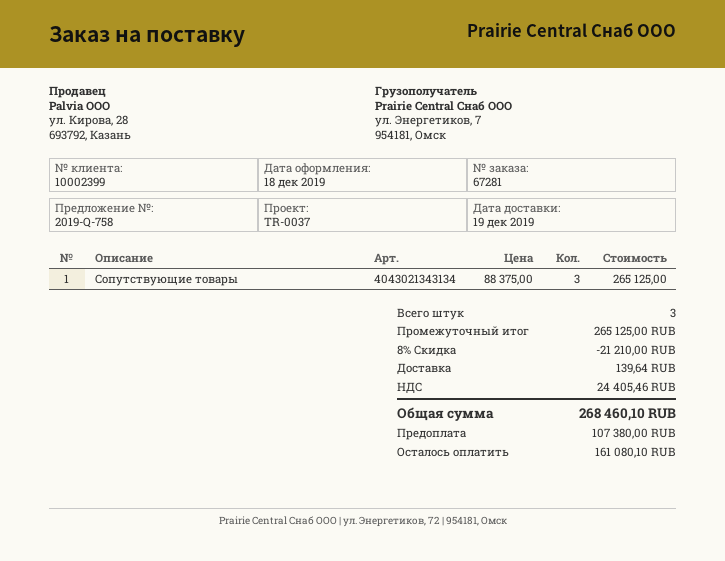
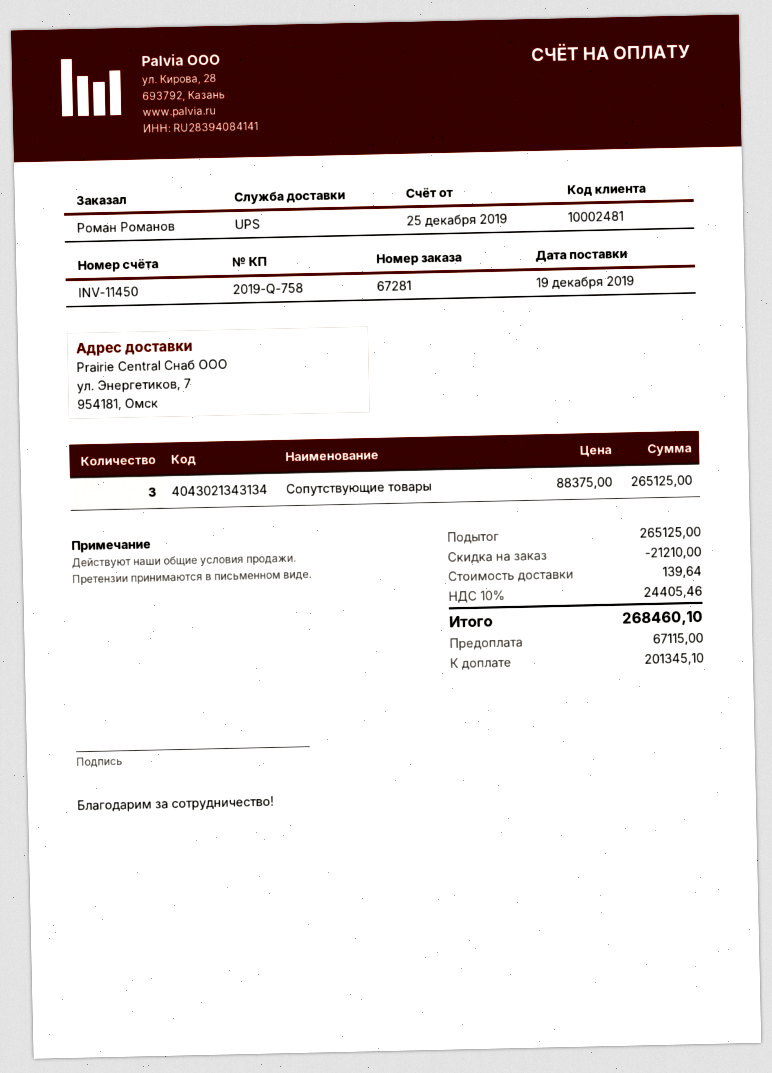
customer number: 10002399 -> 10002481
deposit: 107380.00 -> 67115.00
balance: 161080.10 -> 201345.10

